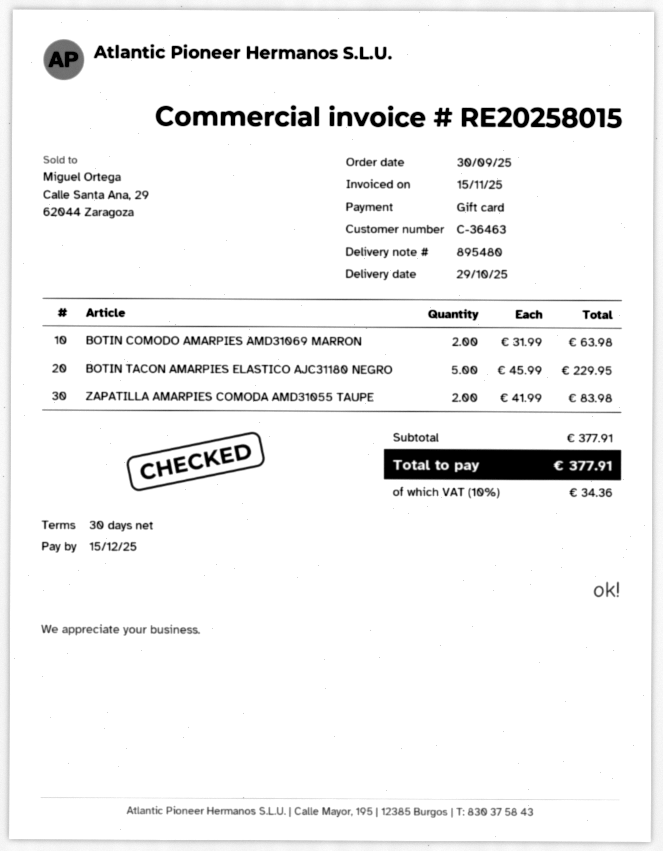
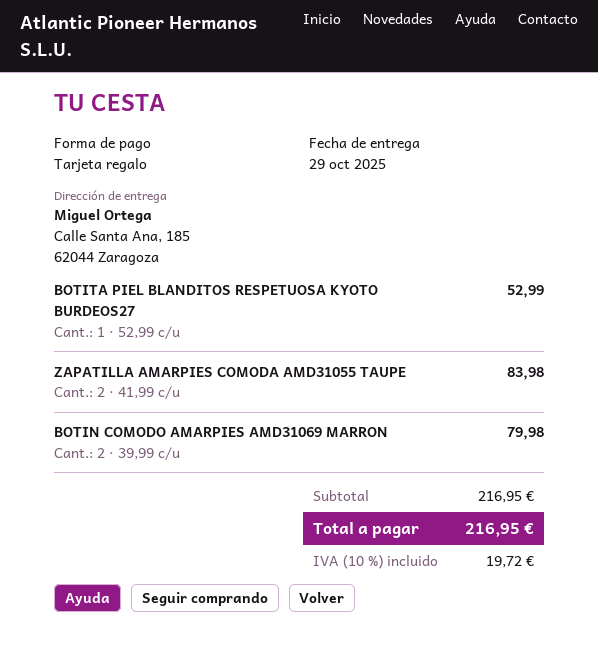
BOTIN COMODO AMARPIES AMD31069 MARRON: 2 x 31.99 = 63.98 -> 2 x 39.99 = 79.98
BOTIN TACON AMARPIES ELASTICO AJC31180 NEGRO: 5 x 45.99 = 229.95 -> none
BOTITA PIEL BLANDITOS RESPETUOSA KYOTO BURDEOS27: none -> 1 x 52.99 = 52.99
subtotal: 377.91 -> 216.95
tax: 10% = 34.36 -> 10% = 19.72
total: 377.91 -> 216.95

